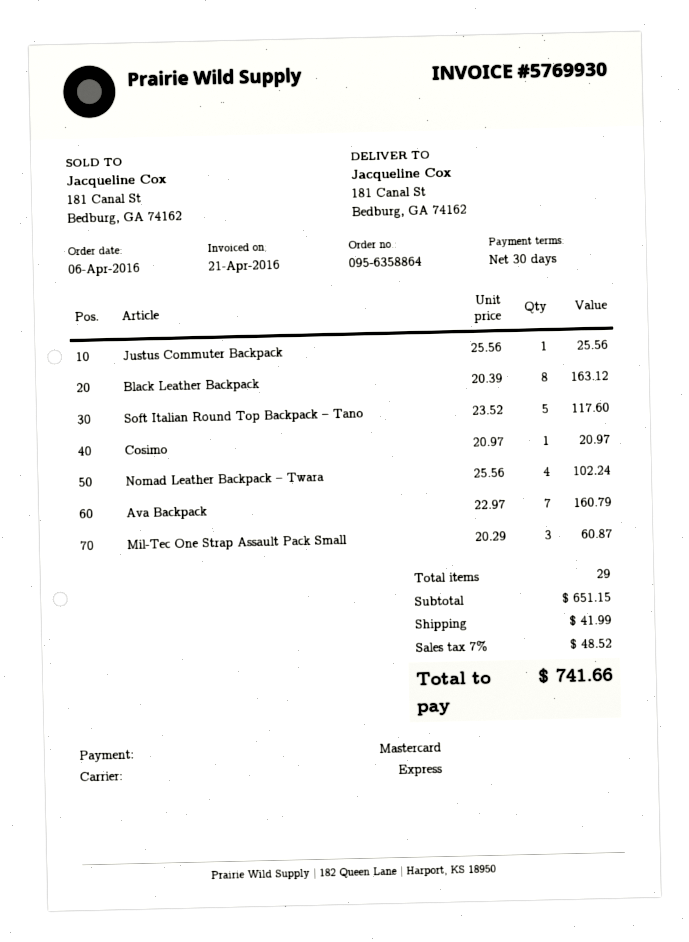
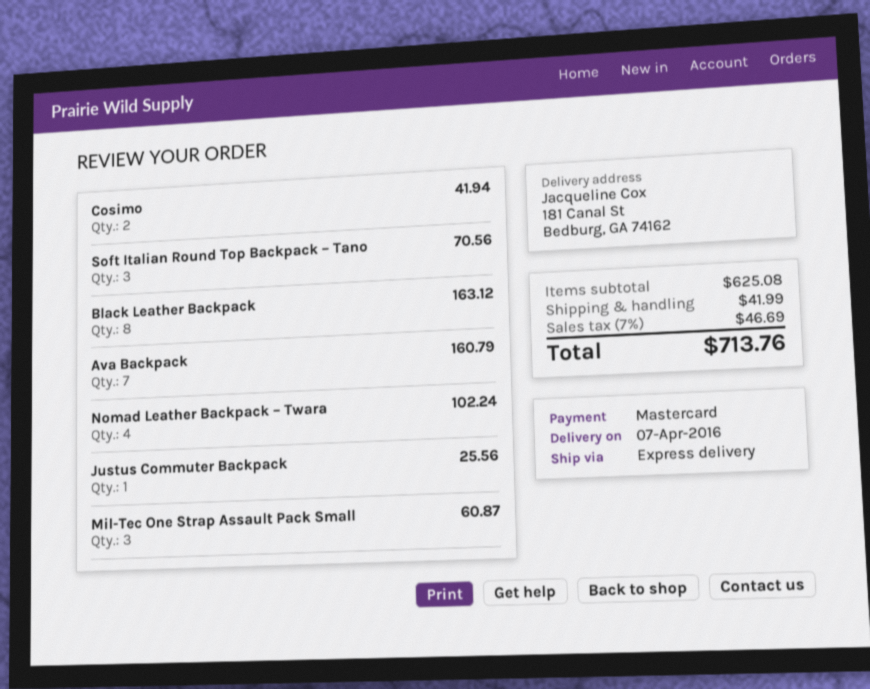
Soft Italian Round Top Backpack – Tano: 5 for 117.60 -> 3 for 70.56
Cosimo: 1 for 20.97 -> 2 for 41.94
subtotal: 651.15 -> 625.08
tax: 7% = 48.52 -> 7% = 46.69
total: 741.66 -> 713.76

